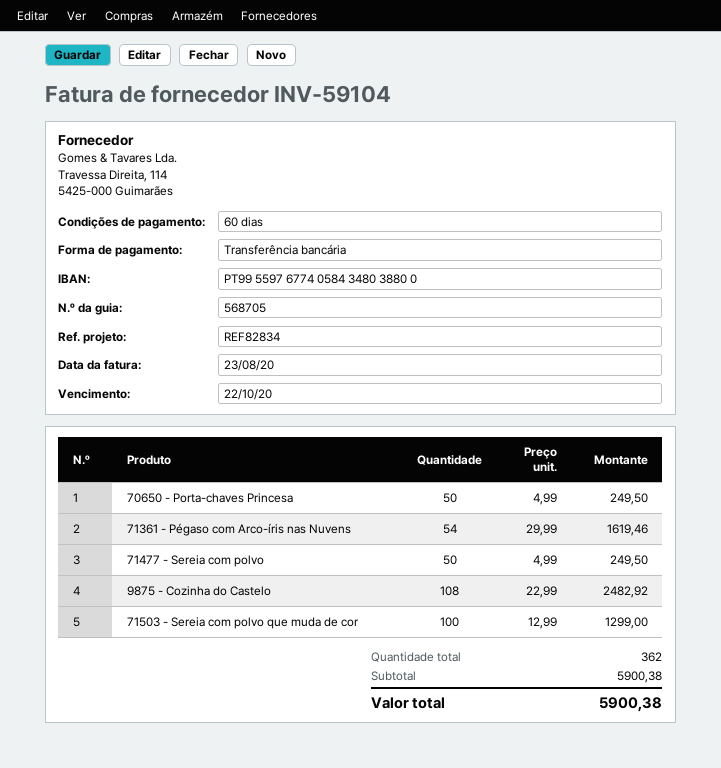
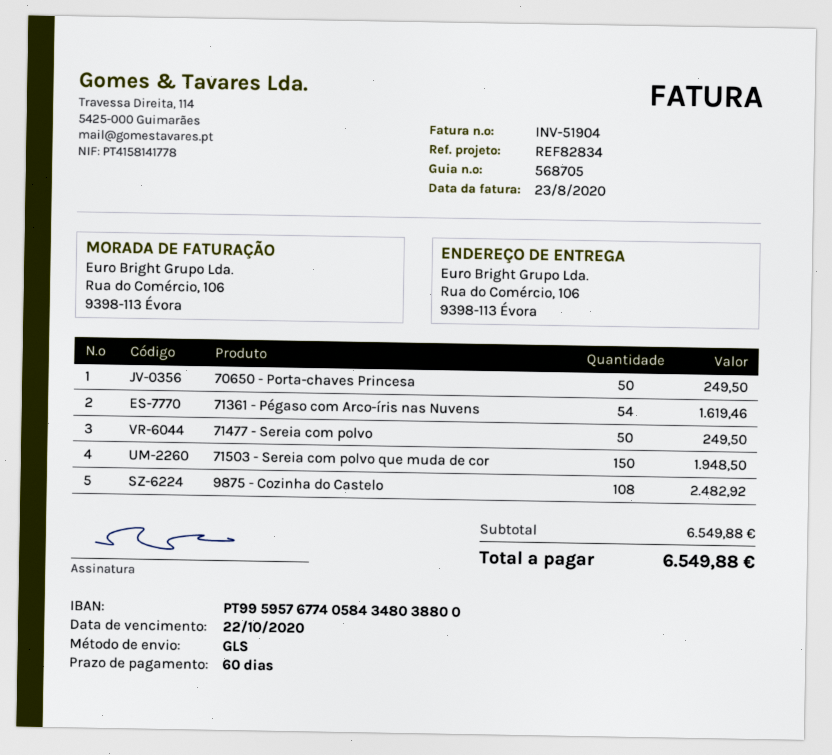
invoice number: INV-59104 -> INV-51904
bank account: PT99559767740584348038800 -> PT99595767740584348038800
71503 - Sereia com polvo que muda de cor: 100 for 1299.00 -> 150 for 1948.50
subtotal: 5900.38 -> 6549.88
total: 5900.38 -> 6549.88

